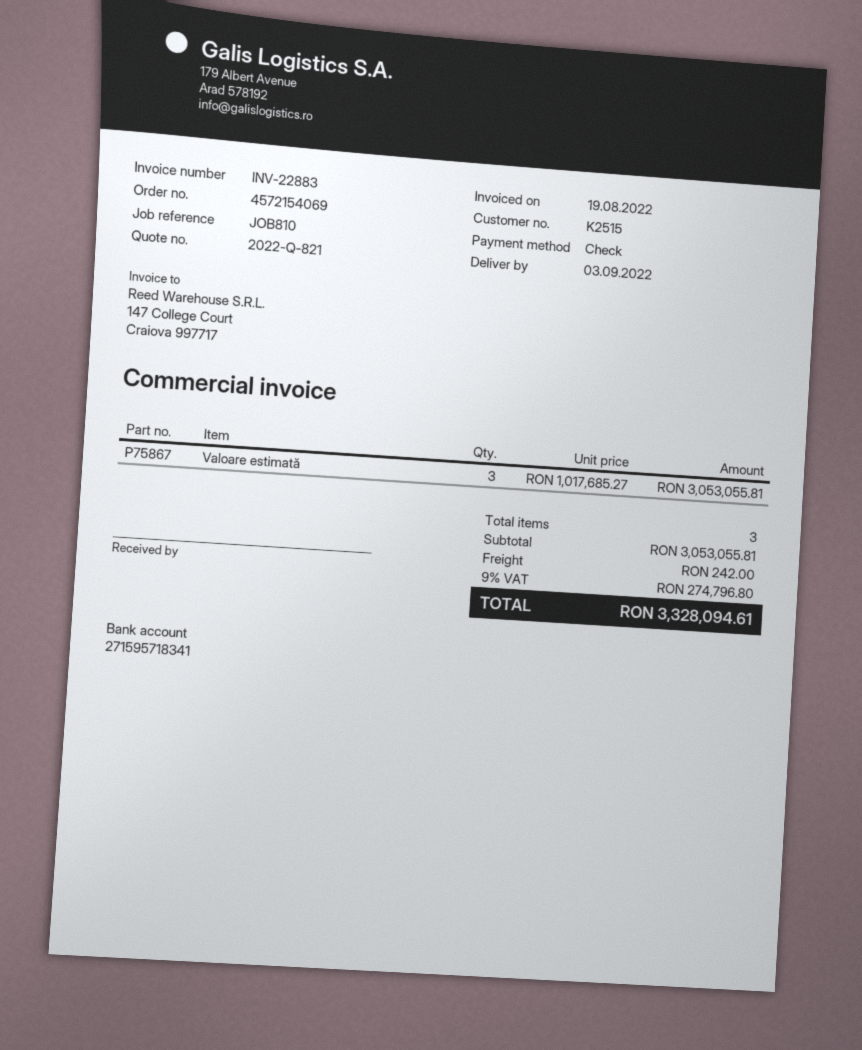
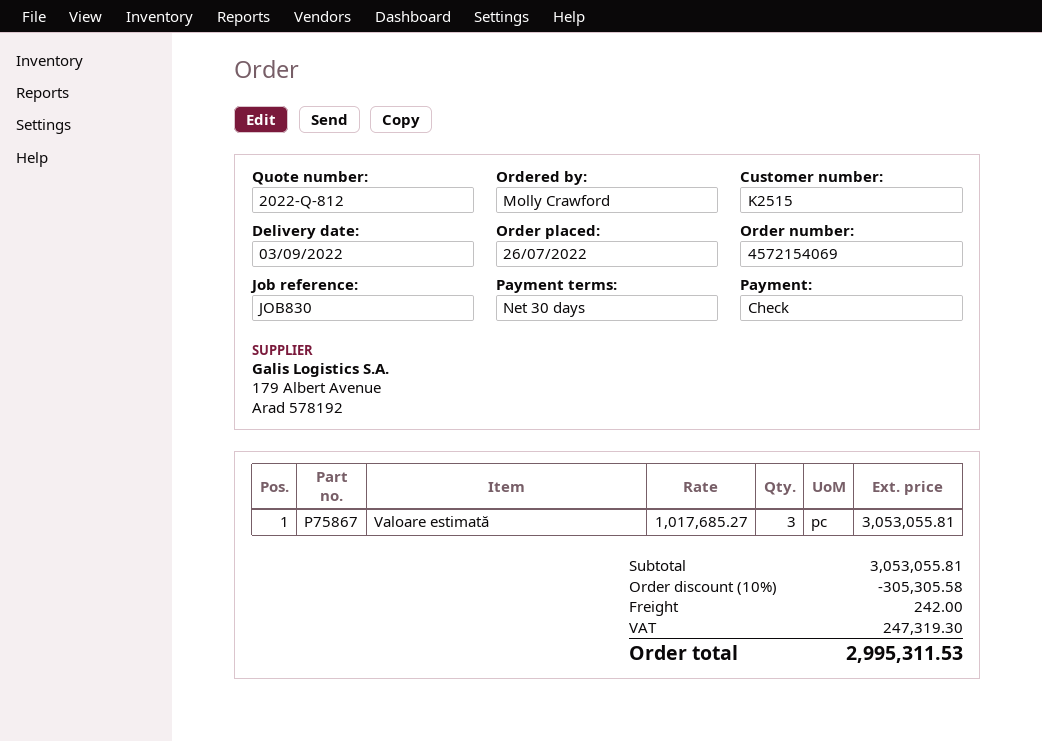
quote number: 2022-Q-821 -> 2022-Q-812
reference: JOB810 -> JOB830
discount: none -> 10% = 305305.58
tax: 274796.80 -> 247319.30
total: 3328094.61 -> 2995311.53

